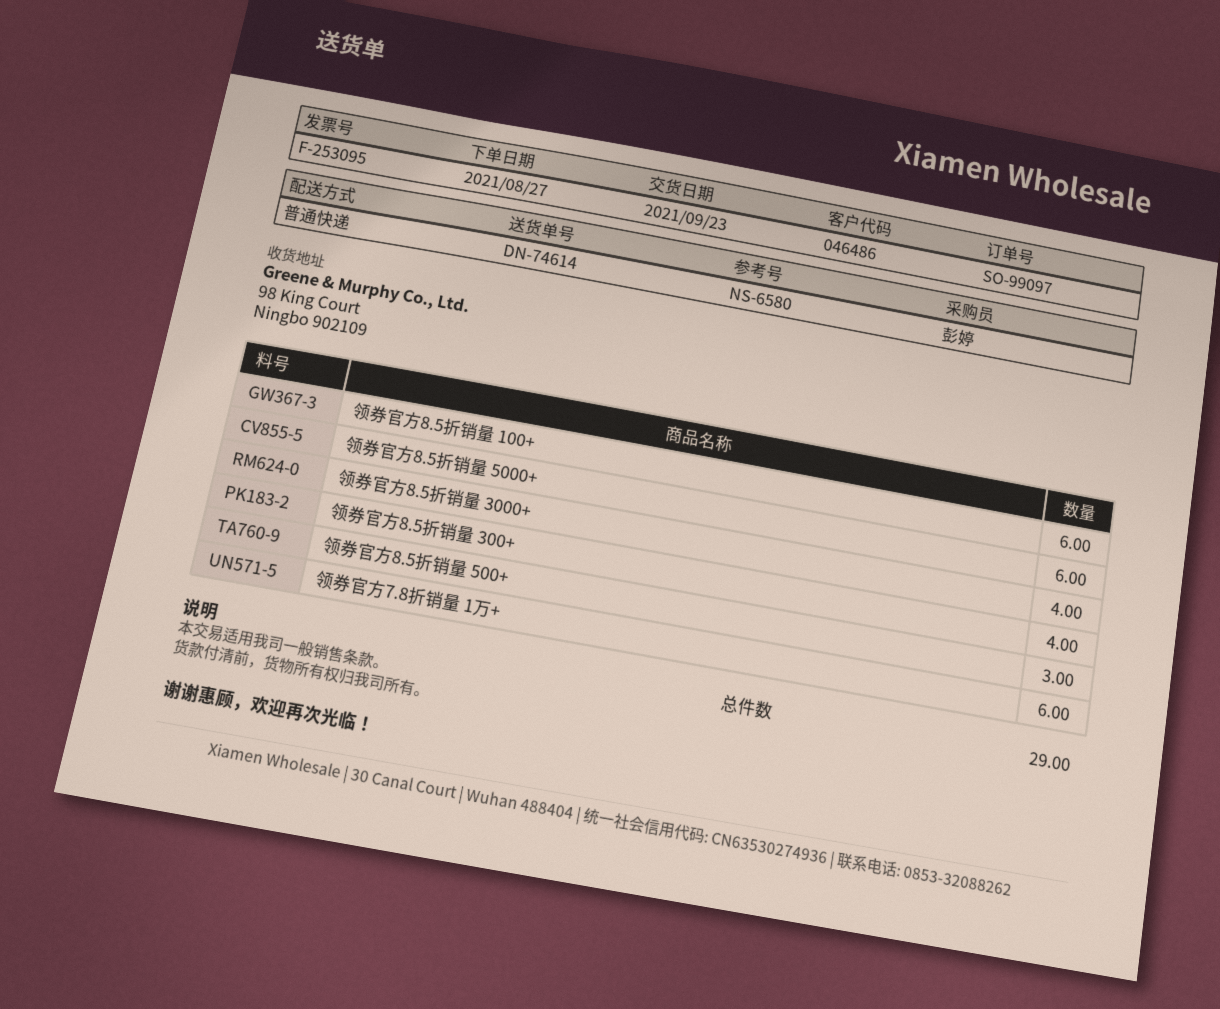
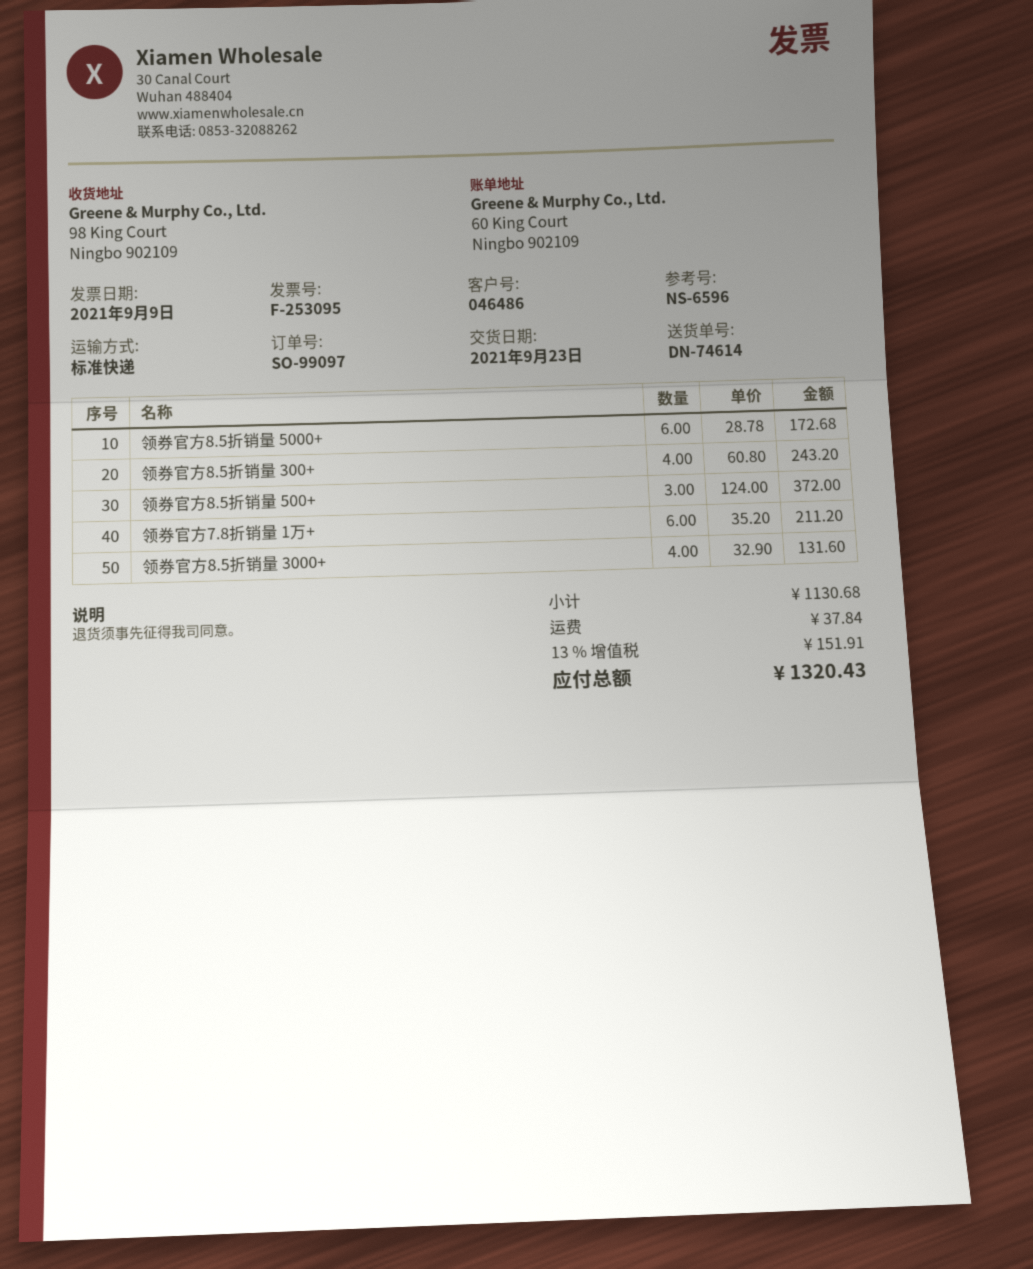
reference: NS-6580 -> NS-6596
领券官方8.5折销量 100+: 6 -> none

